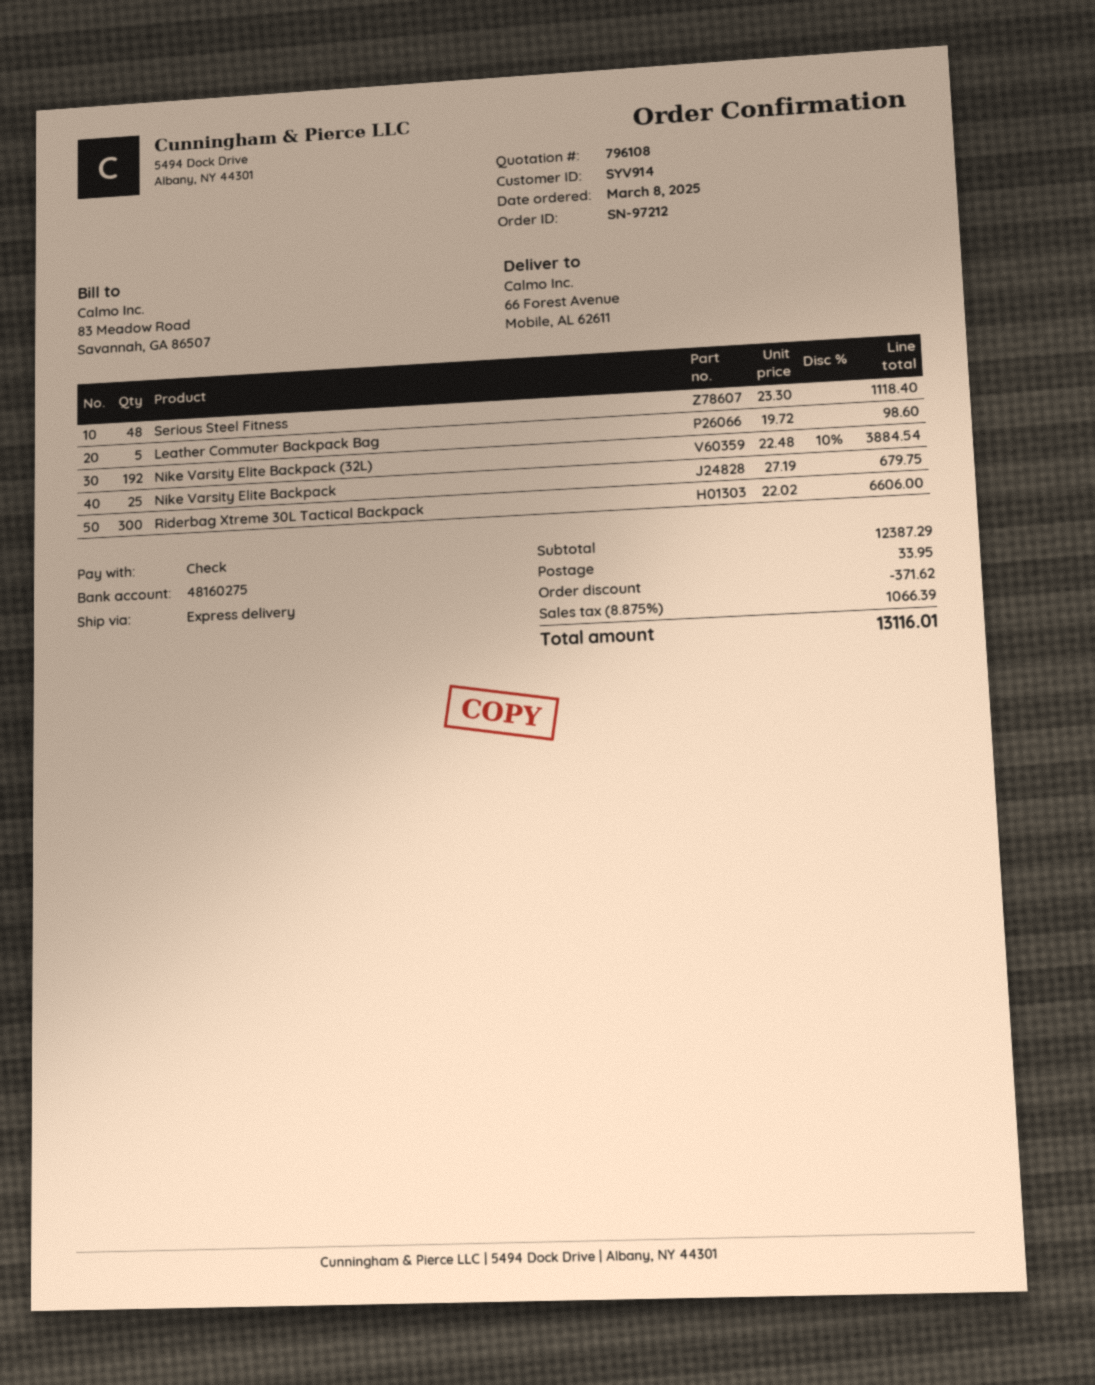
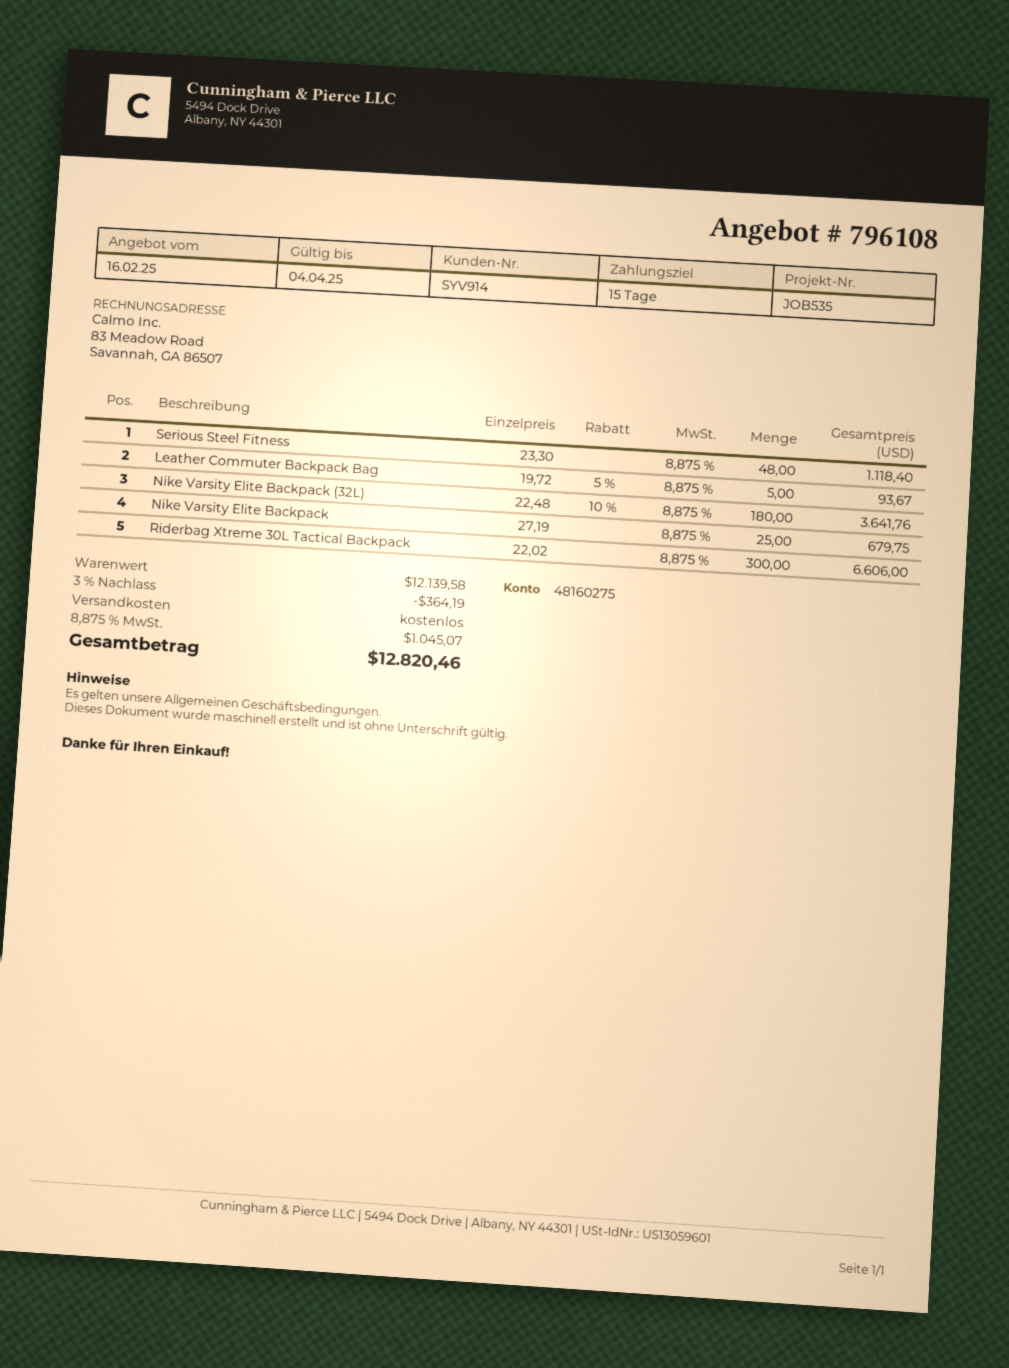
Leather Commuter Backpack Bag: 5 x 19.72 = 98.60 -> 5 x 19.72 - 5% = 93.67
Nike Varsity Elite Backpack (32L): 192 x 22.48 - 10% = 3884.54 -> 180 x 22.48 - 10% = 3641.76
subtotal: 12387.29 -> 12139.58
discount: 371.62 -> 364.19
shipping: 33.95 -> 0.00
tax: 8.875% = 1066.39 -> 8.875% = 1045.07
total: 13116.01 -> 12820.46

